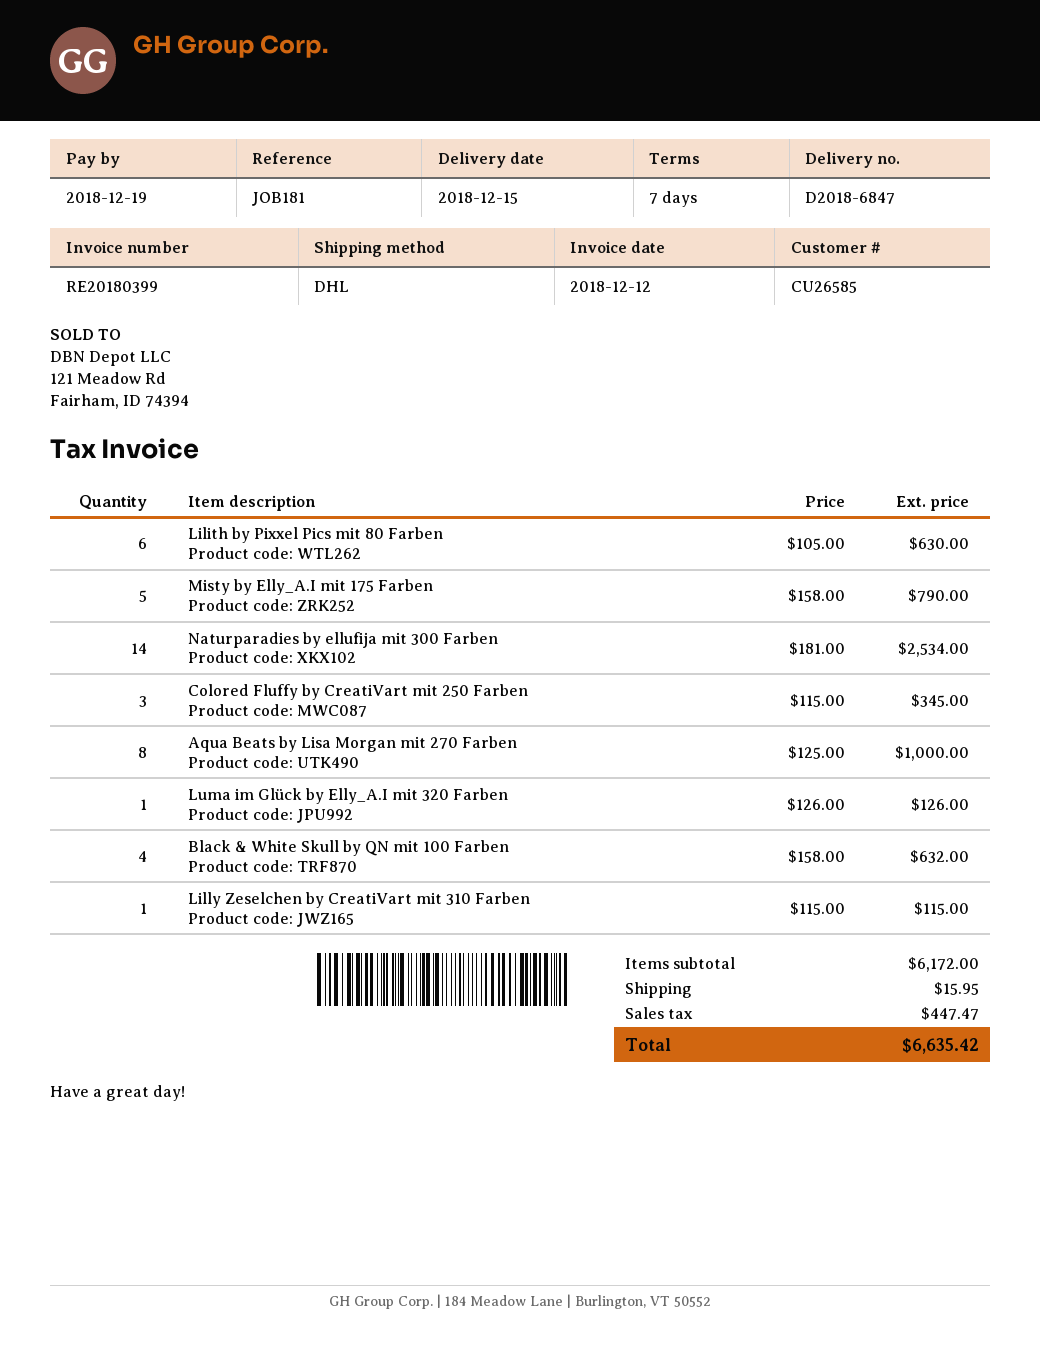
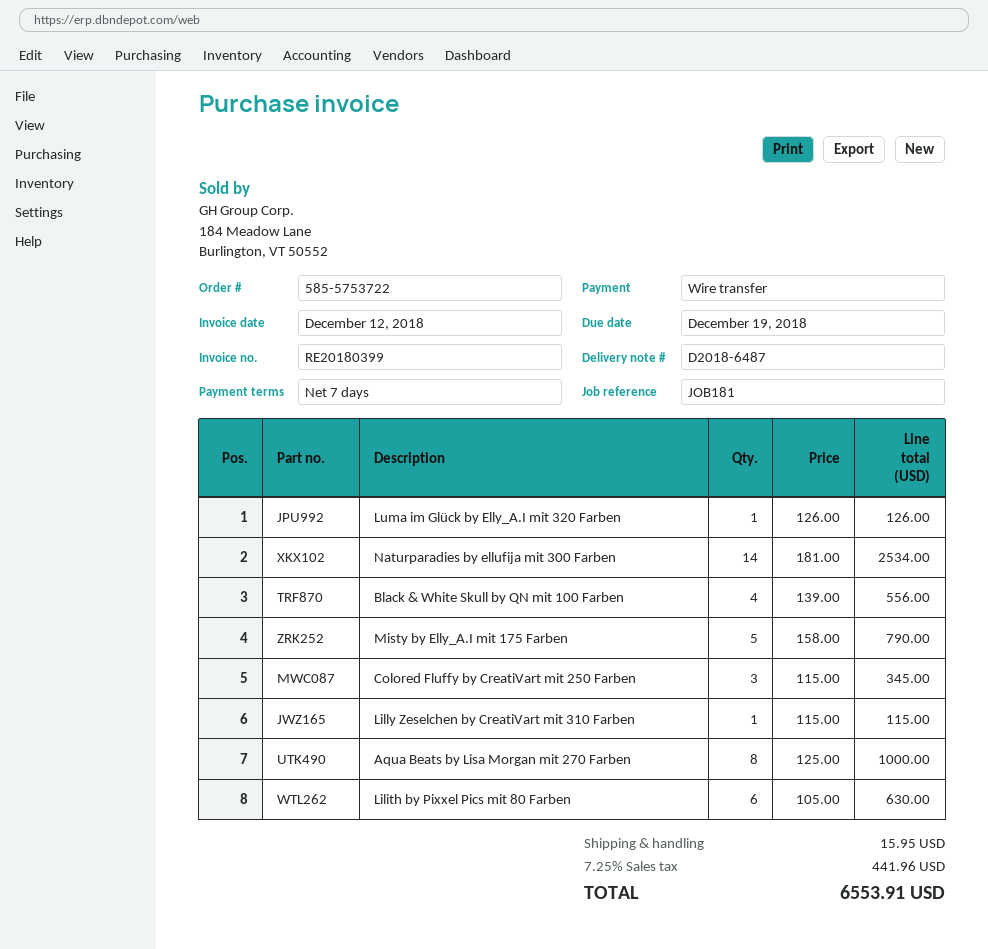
delivery note number: D2018-6847 -> D2018-6487
Black & White Skull by QN mit 100 Farben: 4 x 158.00 = 632.00 -> 4 x 139.00 = 556.00
tax: 447.47 -> 441.96
total: 6635.42 -> 6553.91

